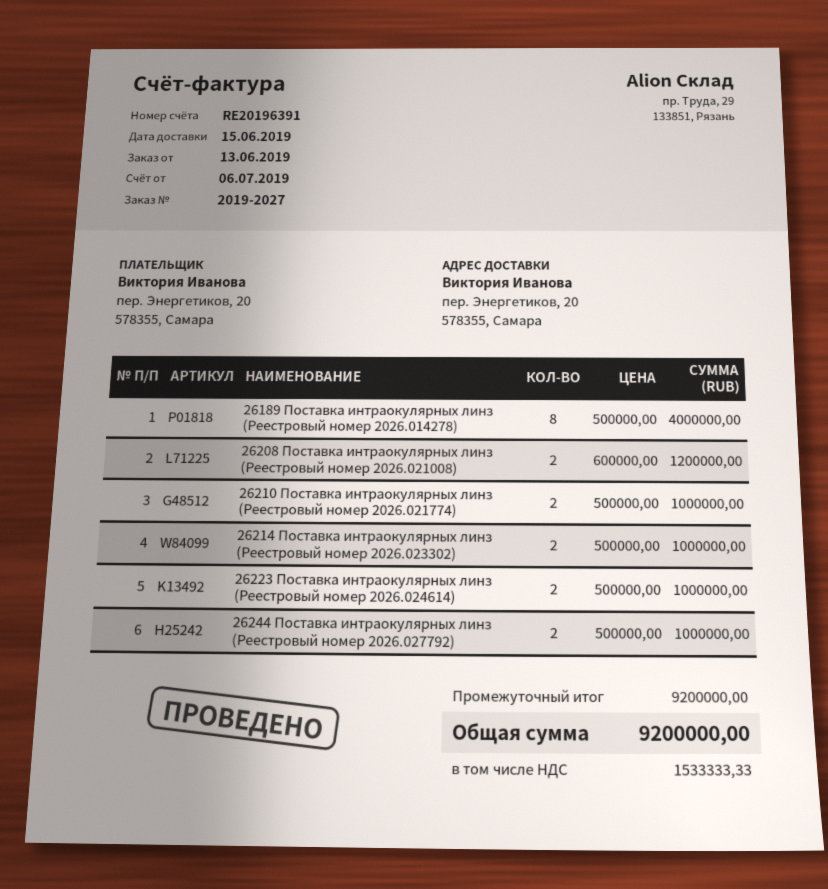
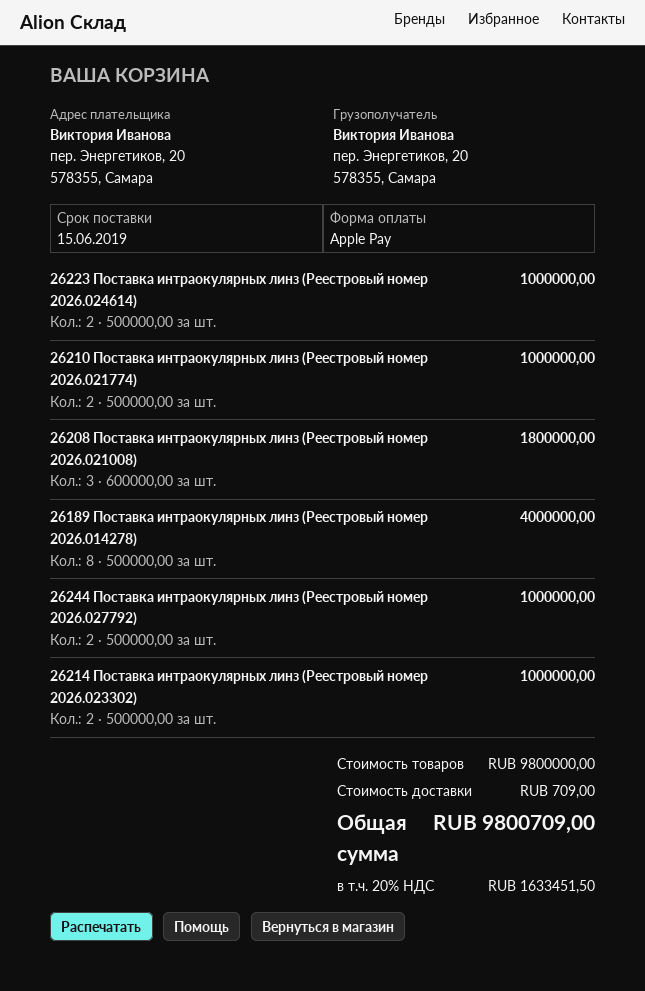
26208 Поставка интраокулярных линз (Реестровый номер 2026.021008): 2 x 600000.00 = 1200000.00 -> 3 x 600000.00 = 1800000.00
subtotal: 9200000.00 -> 9800000.00
shipping: none -> 709.00
tax: 1533333.33 -> 1633451.50
total: 9200000.00 -> 9800709.00

